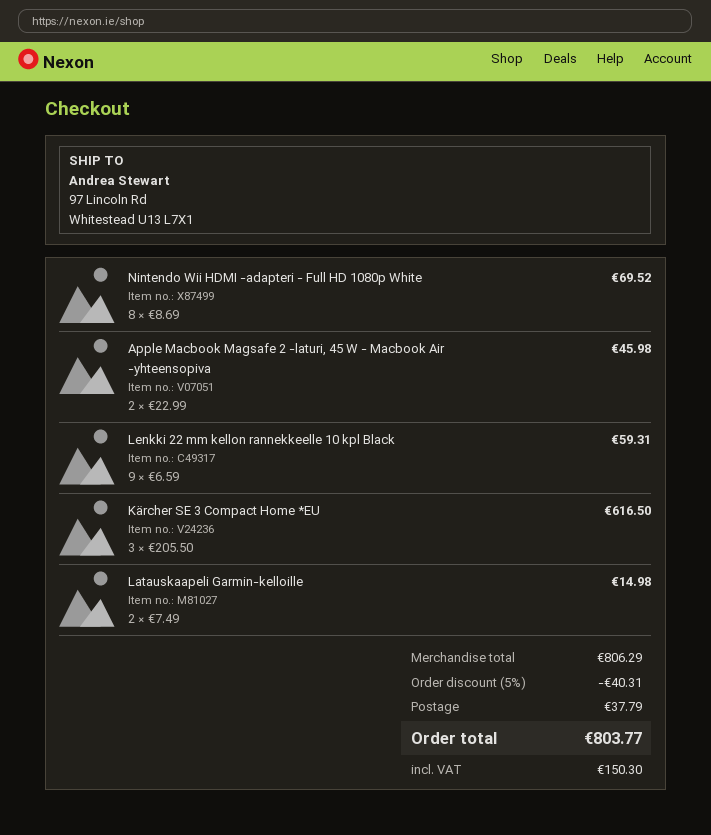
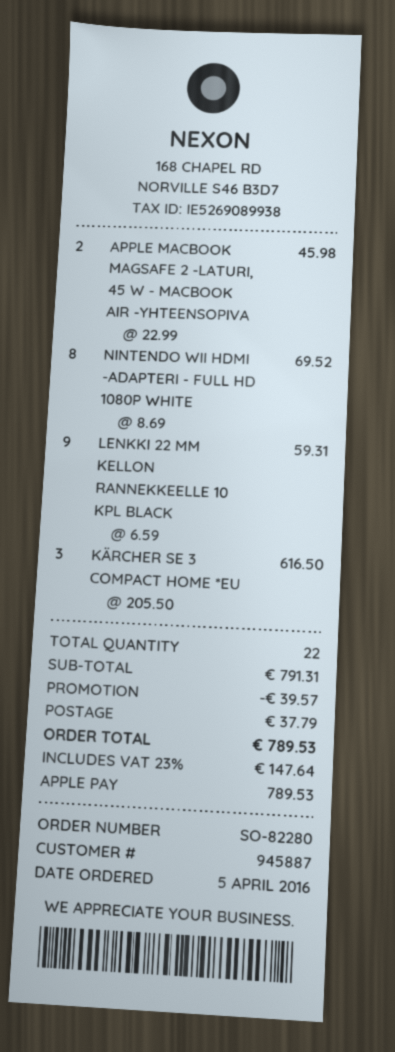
Latauskaapeli Garmin-kelloille: 2 x 7.49 = 14.98 -> none
subtotal: 806.29 -> 791.31
discount: 40.31 -> 39.57
tax: 150.30 -> 147.64
total: 803.77 -> 789.53

